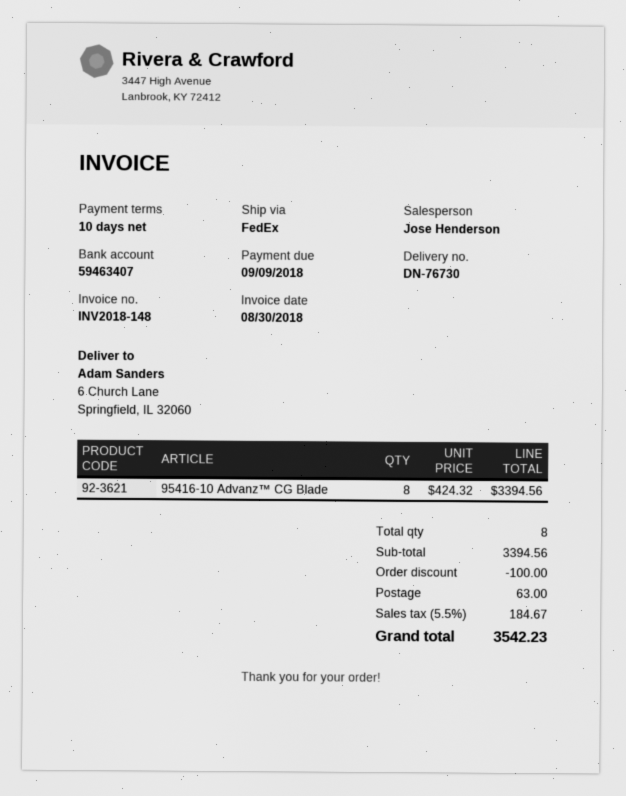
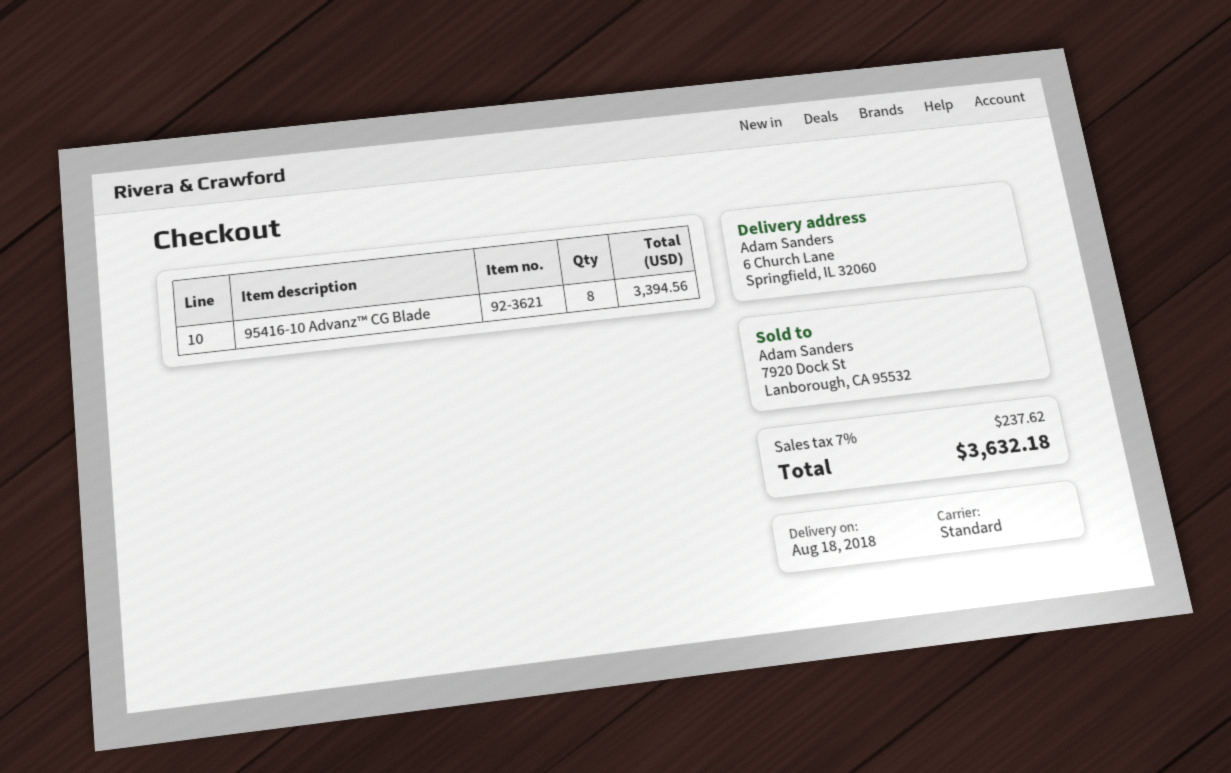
shipping method: FedEx -> standard
discount: 100.00 -> none
shipping: 63.00 -> none
tax: 5.5% = 184.67 -> 7% = 237.62
total: 3542.23 -> 3632.18

